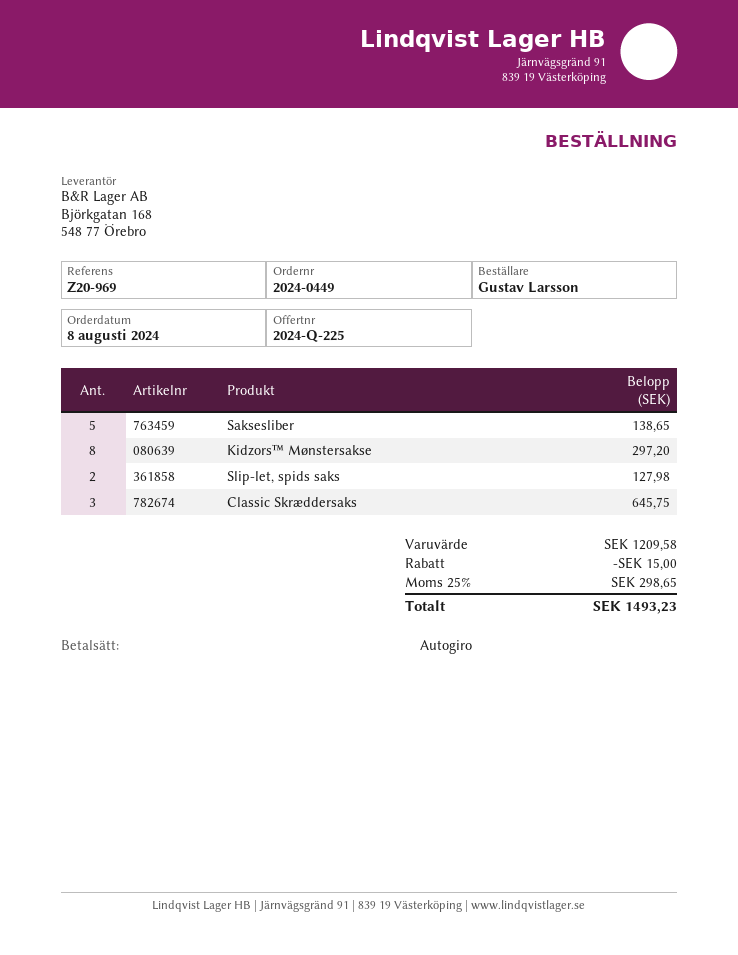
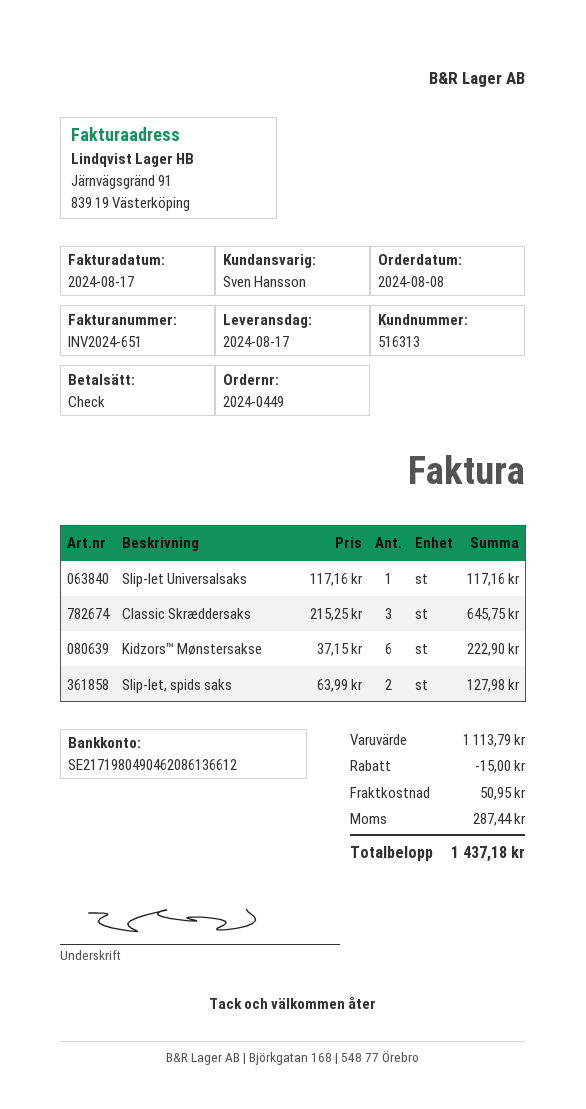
payment method: direct debit -> cheque
Saksesliber: 5 for 138.65 -> none
Kidzors™ Mønstersakse: 8 for 297.20 -> 6 for 222.90
Slip-let Universalsaks: none -> 1 for 117.16
subtotal: 1209.58 -> 1113.79
shipping: none -> 50.95
tax: 298.65 -> 287.44
total: 1493.23 -> 1437.18

